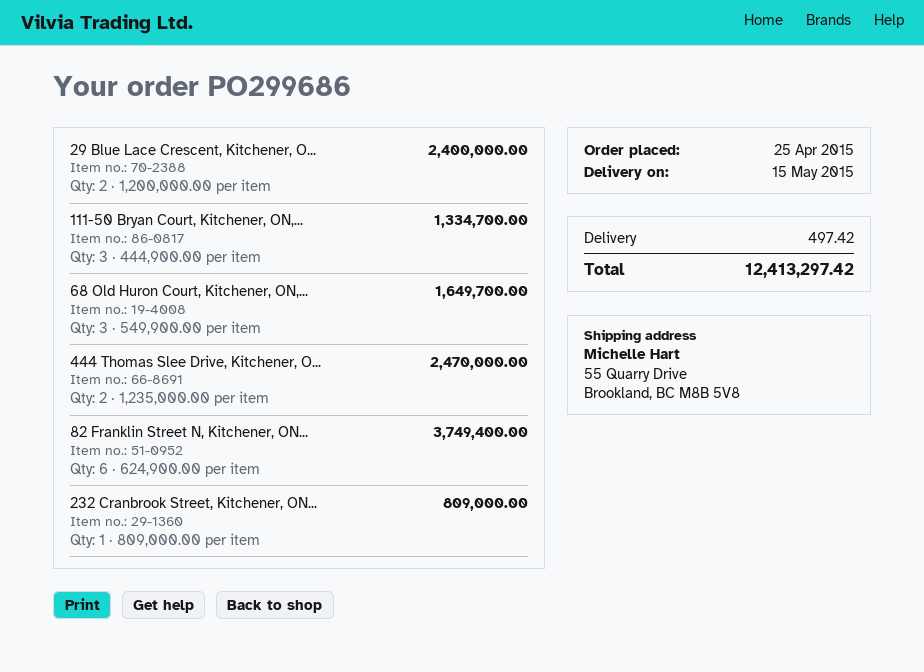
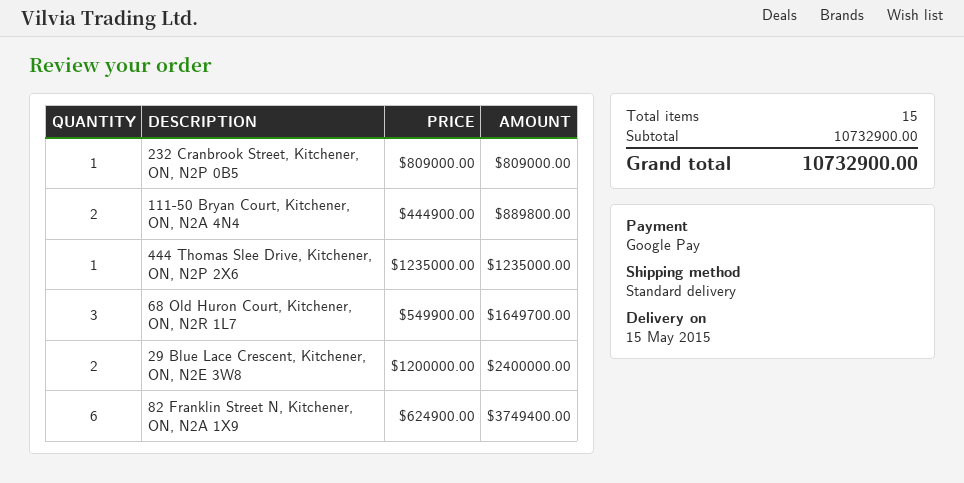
111-50 Bryan Court, Kitchener, ON,...: 3 x 444900.00 = 1334700.00 -> 2 x 444900.00 = 889800.00
444 Thomas Slee Drive, Kitchener, O...: 2 x 1235000.00 = 2470000.00 -> 1 x 1235000.00 = 1235000.00
shipping: 497.42 -> none
total: 12413297.42 -> 10732900.00

